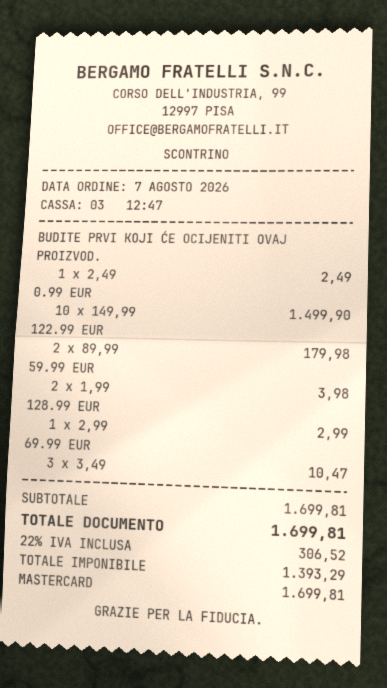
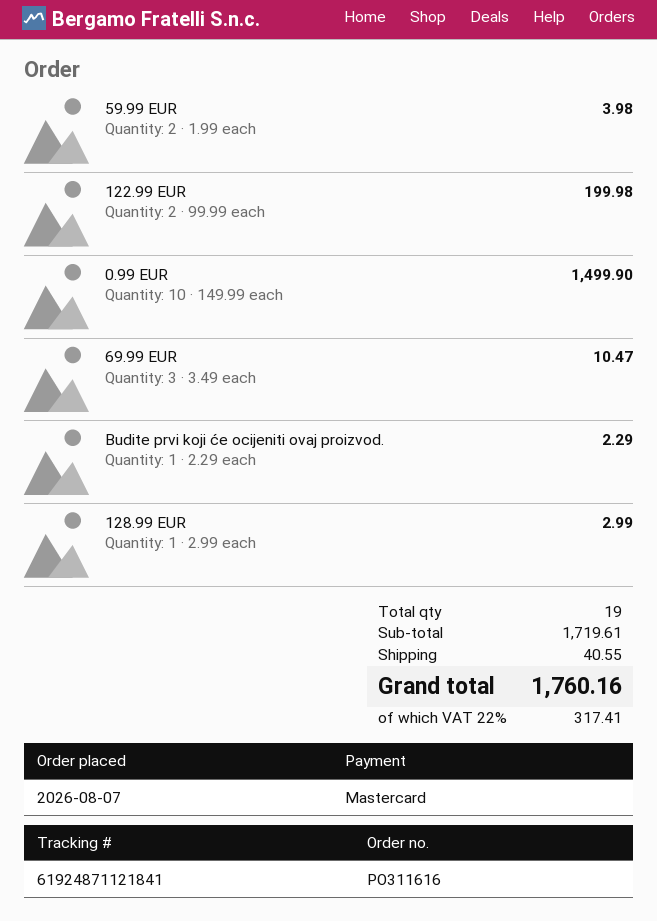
BUDITE PRVI KOJI ĆE OCIJENITI OVAJ PROIZVOD.: 1 x 2.49 = 2.49 -> 1 x 2.29 = 2.29
122.99 EUR: 2 x 89.99 = 179.98 -> 2 x 99.99 = 199.98
subtotal: 1699.81 -> 1719.61
shipping: none -> 40.55
tax: 22% = 306.52 -> 22% = 317.41
total: 1699.81 -> 1760.16

